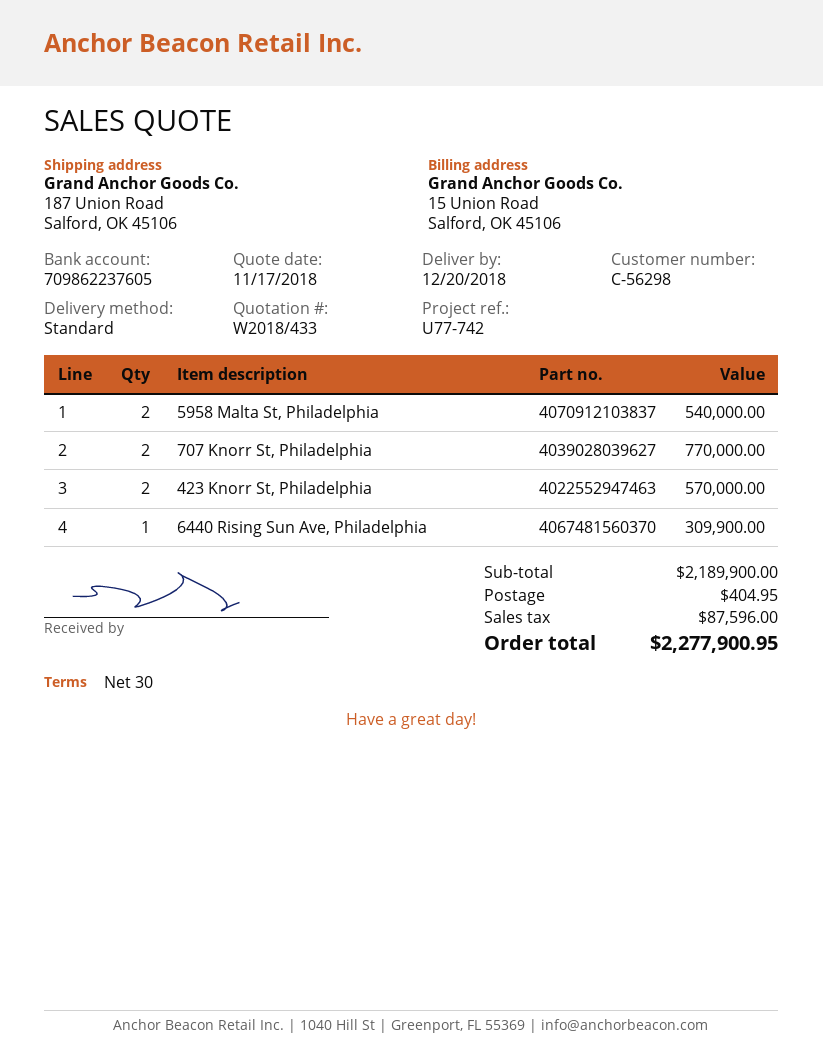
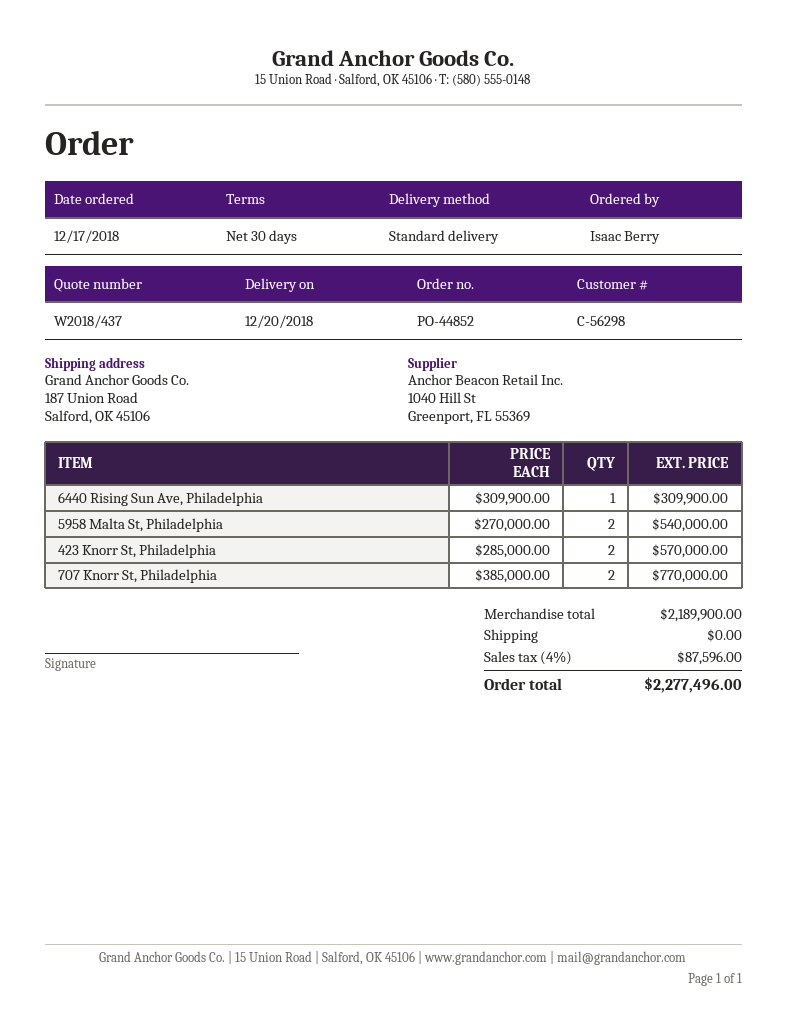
quote number: W2018/433 -> W2018/437
shipping: 404.95 -> 0.00
total: 2277900.95 -> 2277496.00

